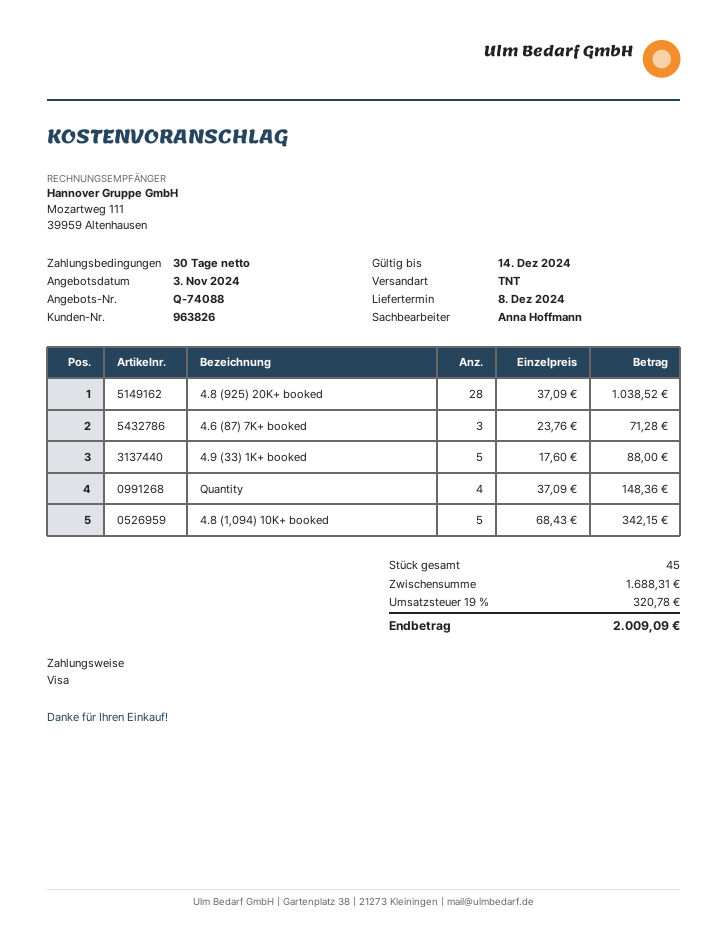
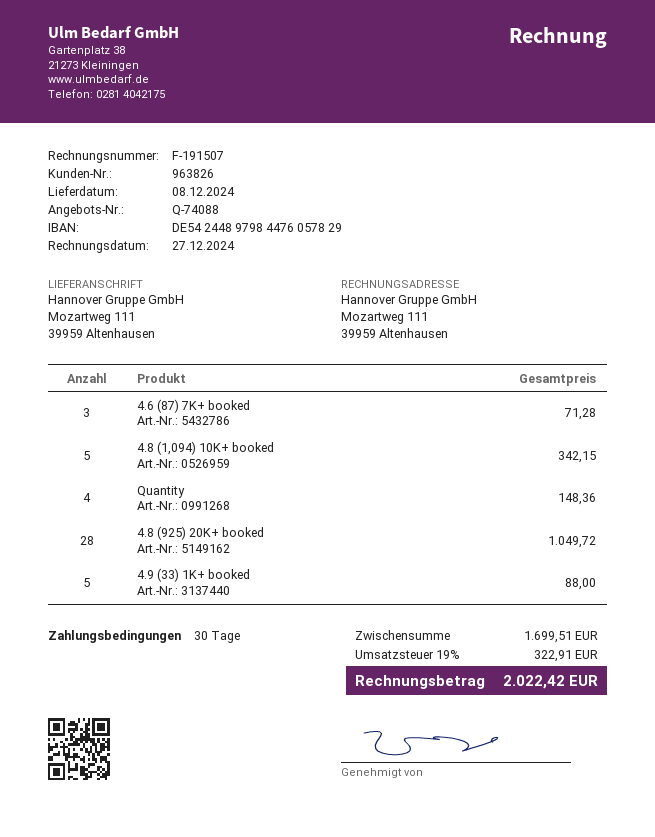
4.8 (925) 20K+ booked: 28 for 1038.52 -> 28 for 1049.72
subtotal: 1688.31 -> 1699.51
tax: 19% = 320.78 -> 19% = 322.91
total: 2009.09 -> 2022.42

